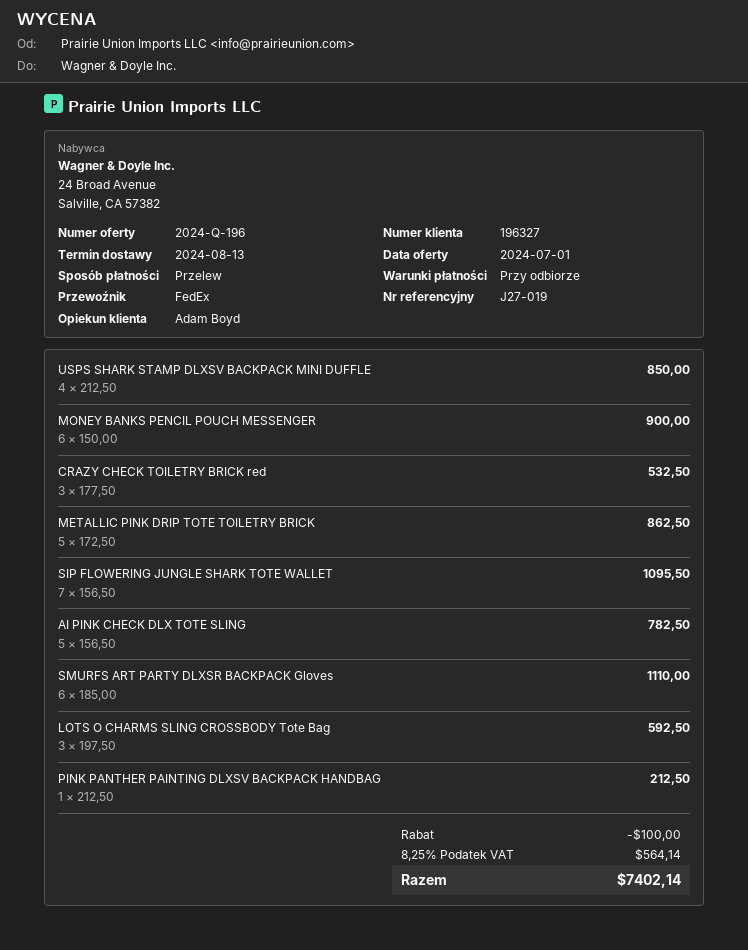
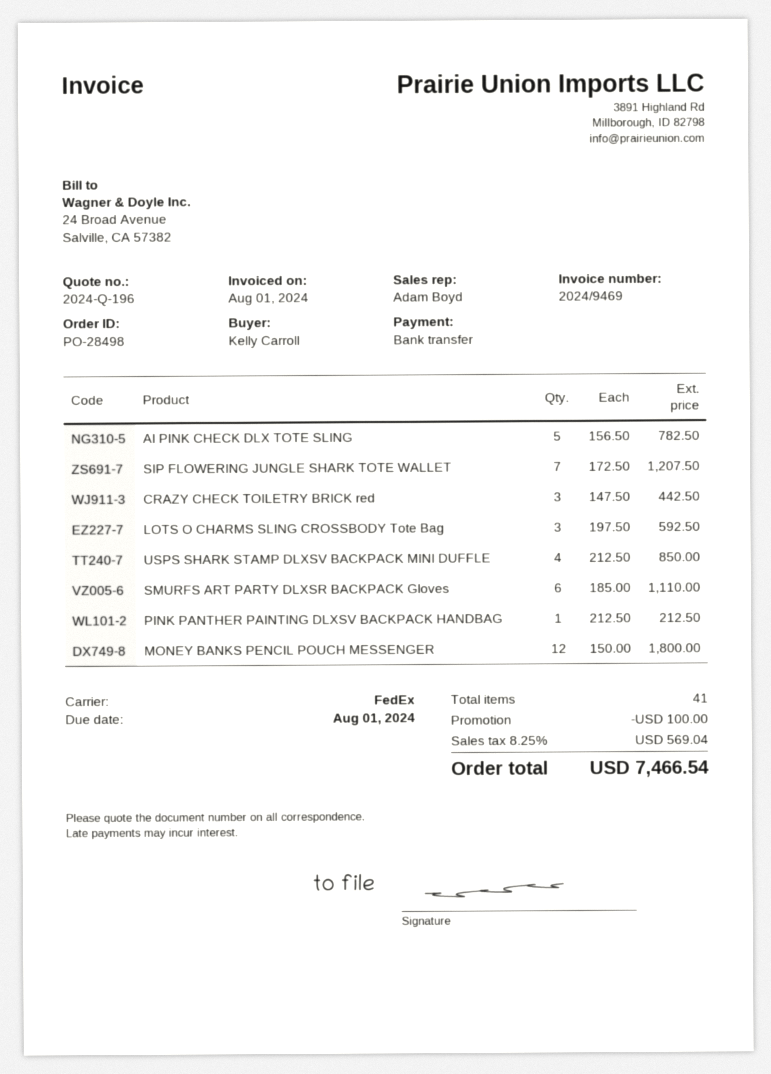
MONEY BANKS PENCIL POUCH MESSENGER: 6 x 150.00 = 900.00 -> 12 x 150.00 = 1800.00
CRAZY CHECK TOILETRY BRICK red: 3 x 177.50 = 532.50 -> 3 x 147.50 = 442.50
METALLIC PINK DRIP TOTE TOILETRY BRICK: 5 x 172.50 = 862.50 -> none
SIP FLOWERING JUNGLE SHARK TOTE WALLET: 7 x 156.50 = 1095.50 -> 7 x 172.50 = 1207.50
tax: 8.25% = 564.14 -> 8.25% = 569.04
total: 7402.14 -> 7466.54

